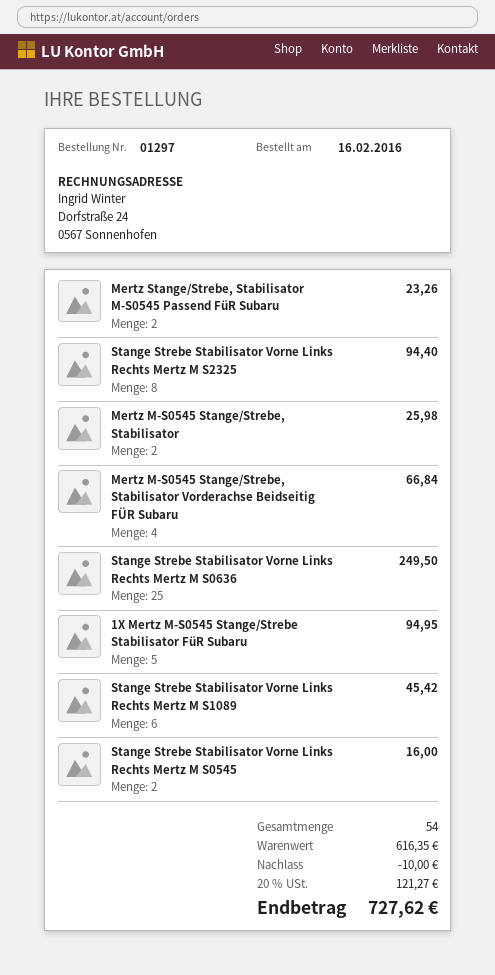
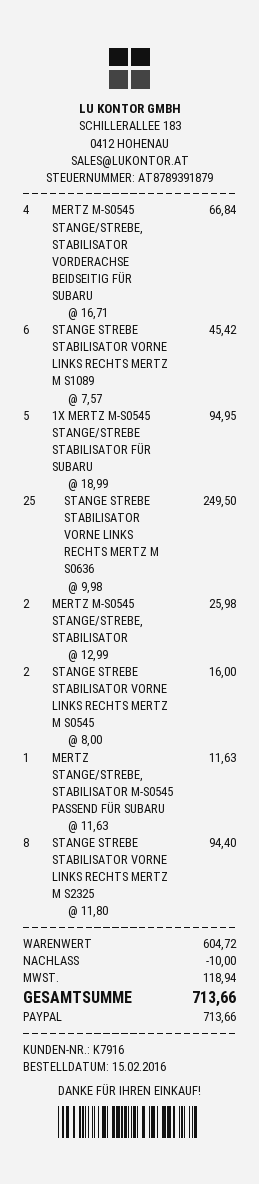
order date: 2016-02-16 -> 2016-02-15
Mertz Stange/Strebe, Stabilisator M-S0545 Passend FüR Subaru: 2 for 23.26 -> 1 for 11.63
subtotal: 616.35 -> 604.72
tax: 121.27 -> 118.94
total: 727.62 -> 713.66

